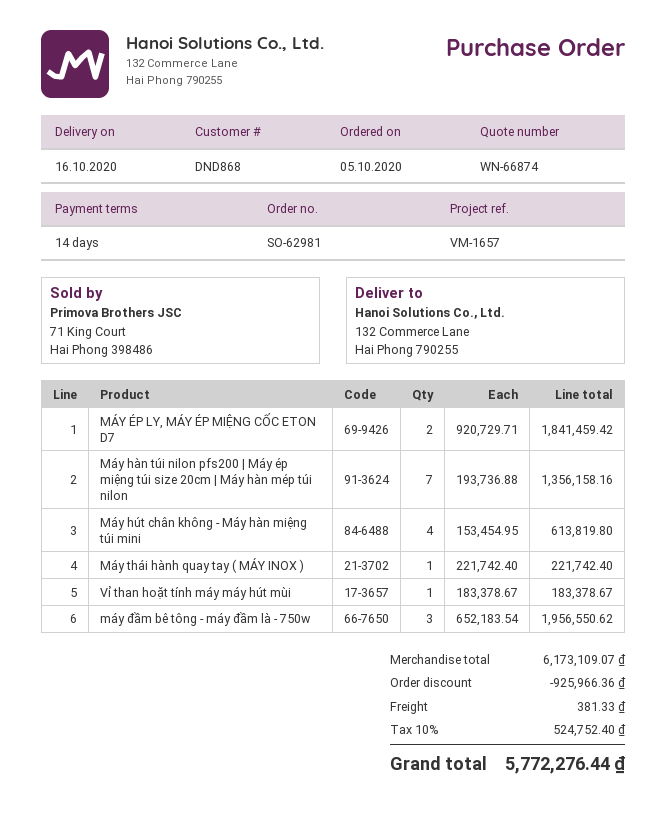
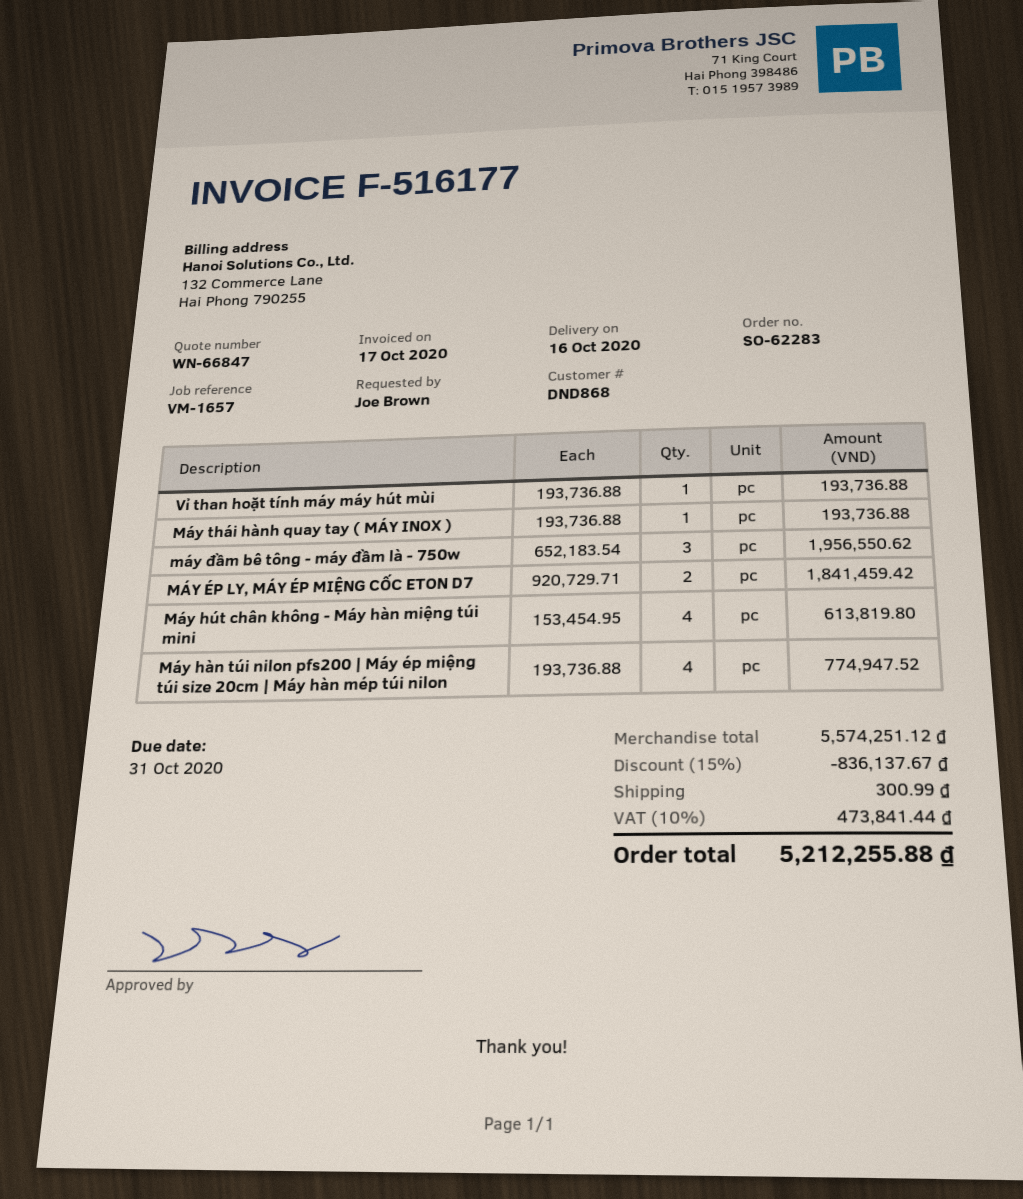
quote number: WN-66874 -> WN-66847
order number: SO-62981 -> SO-62283
Máy hàn túi nilon pfs200 | Máy ép miệng túi size 20cm | Máy hàn mép túi nilon: 7 x 193736.88 = 1356158.16 -> 4 x 193736.88 = 774947.52
Máy thái hành quay tay ( MÁY INOX ): 1 x 221742.40 = 221742.40 -> 1 x 193736.88 = 193736.88
Vỉ than hoặt tính máy máy hút mùi: 1 x 183378.67 = 183378.67 -> 1 x 193736.88 = 193736.88
subtotal: 6173109.07 -> 5574251.12
discount: 925966.36 -> 836137.67
shipping: 381.33 -> 300.99
tax: 10% = 524752.40 -> 10% = 473841.44
total: 5772276.44 -> 5212255.88

